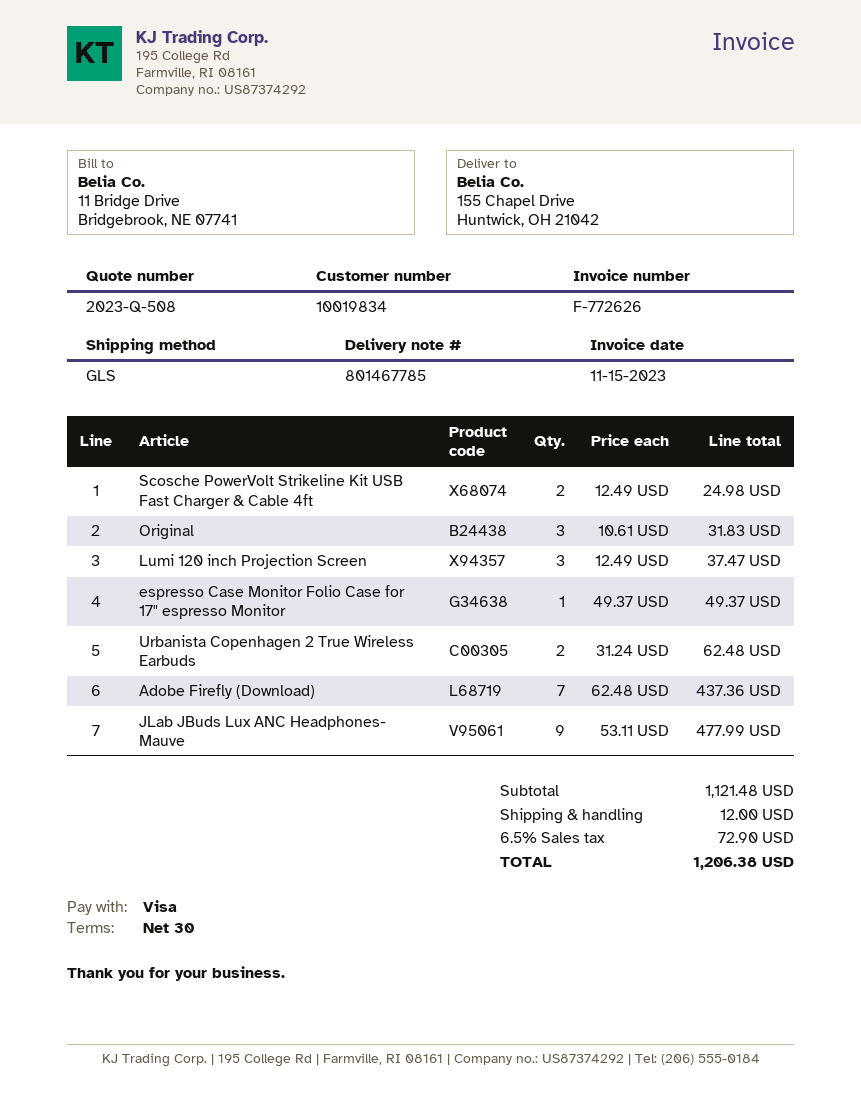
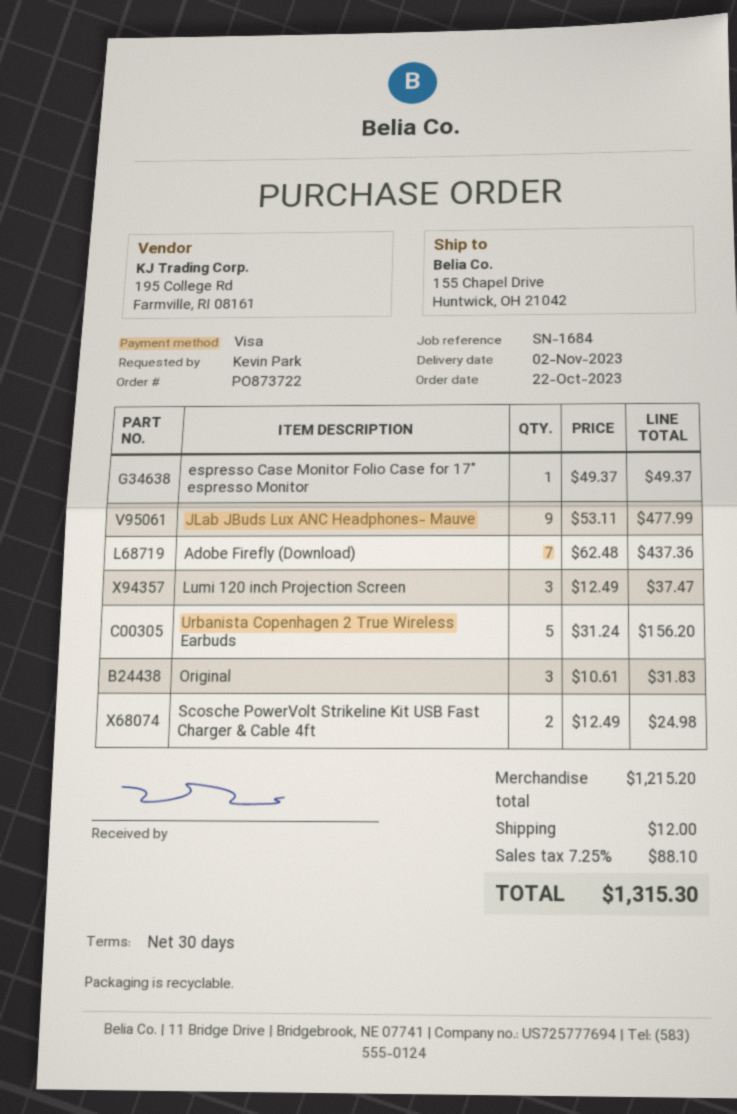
Urbanista Copenhagen 2 True Wireless Earbuds: 2 x 31.24 = 62.48 -> 5 x 31.24 = 156.20
subtotal: 1121.48 -> 1215.20
tax: 6.5% = 72.90 -> 7.25% = 88.10
total: 1206.38 -> 1315.30

